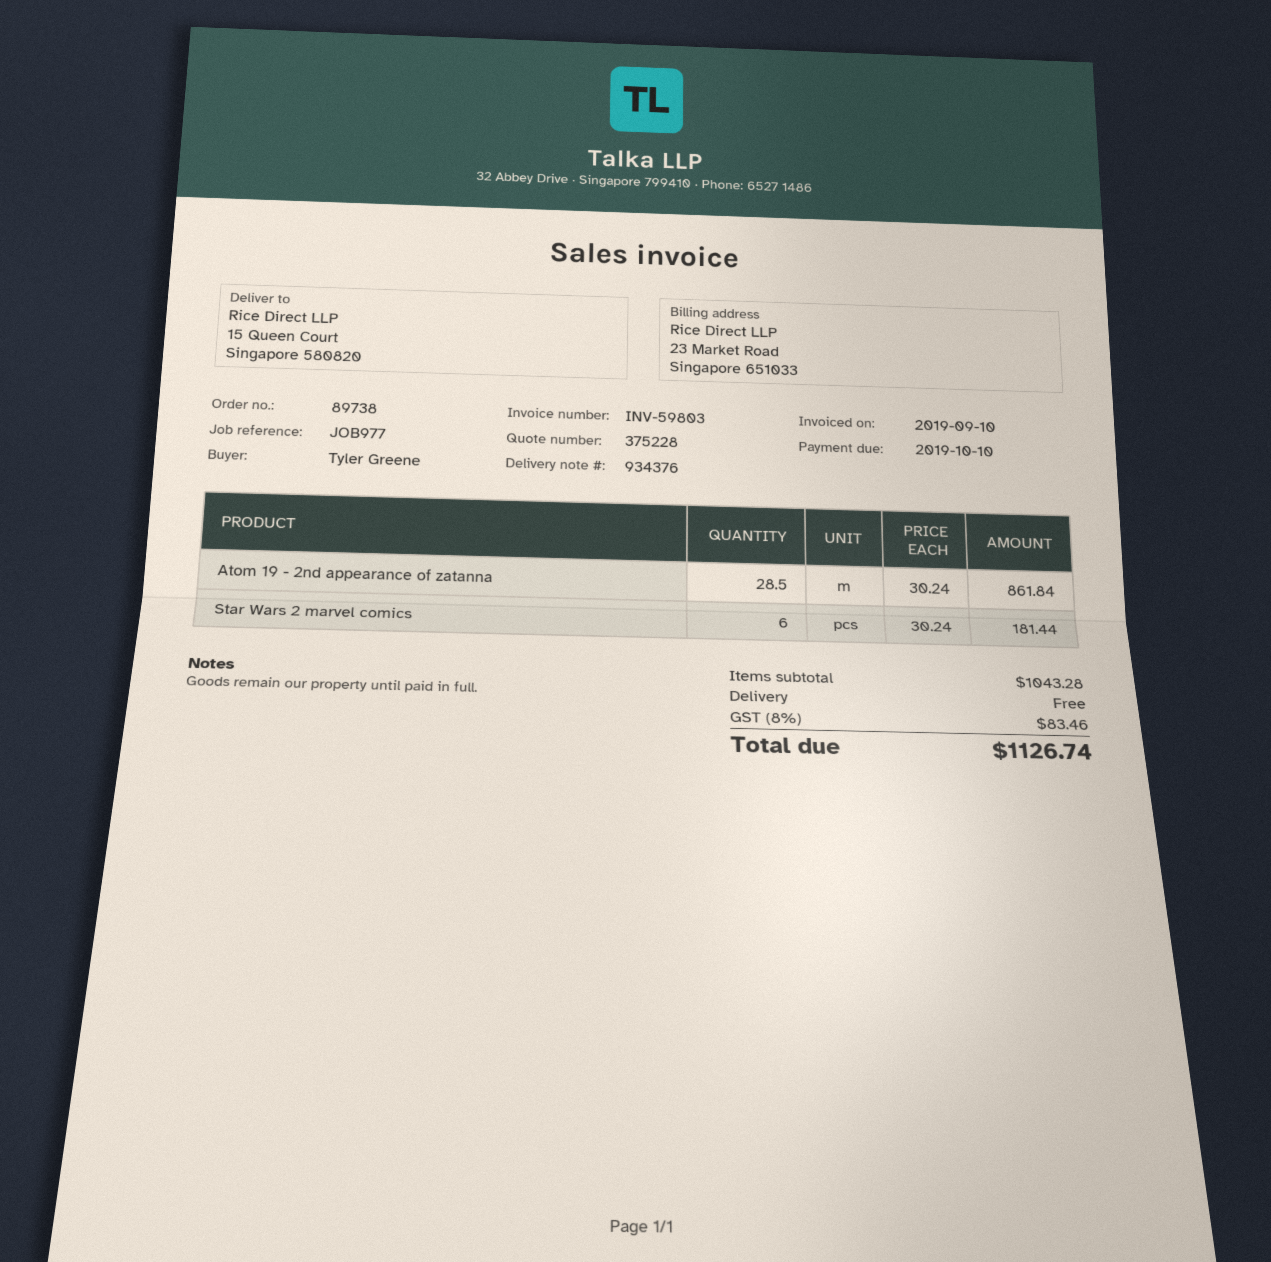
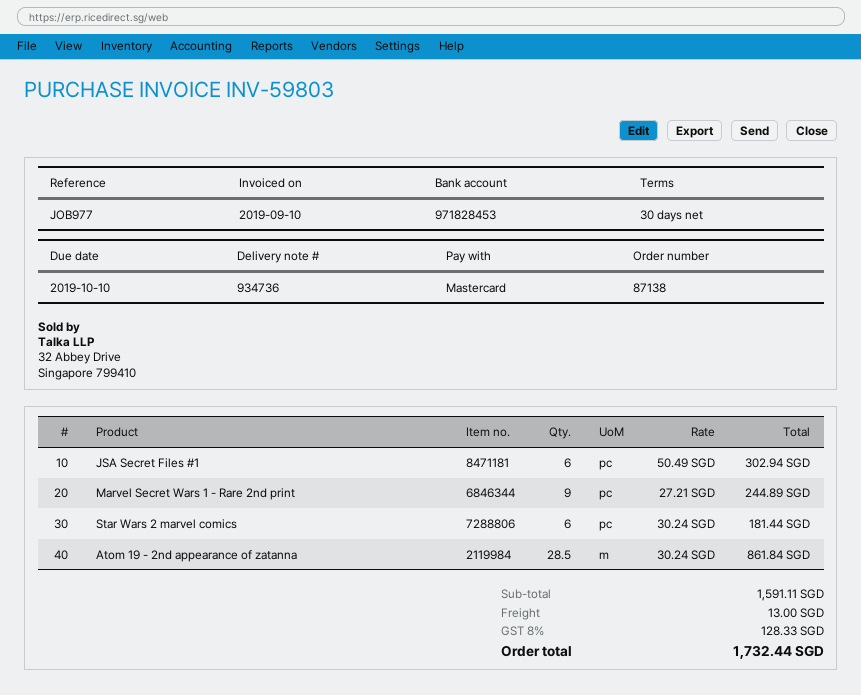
order number: 89738 -> 87138
delivery note number: 934376 -> 934736
JSA Secret Files #1: none -> 6 x 50.49 = 302.94
Marvel Secret Wars 1 - Rare 2nd print: none -> 9 x 27.21 = 244.89
subtotal: 1043.28 -> 1591.11
shipping: 0.00 -> 13.00
tax: 8% = 83.46 -> 8% = 128.33
total: 1126.74 -> 1732.44

